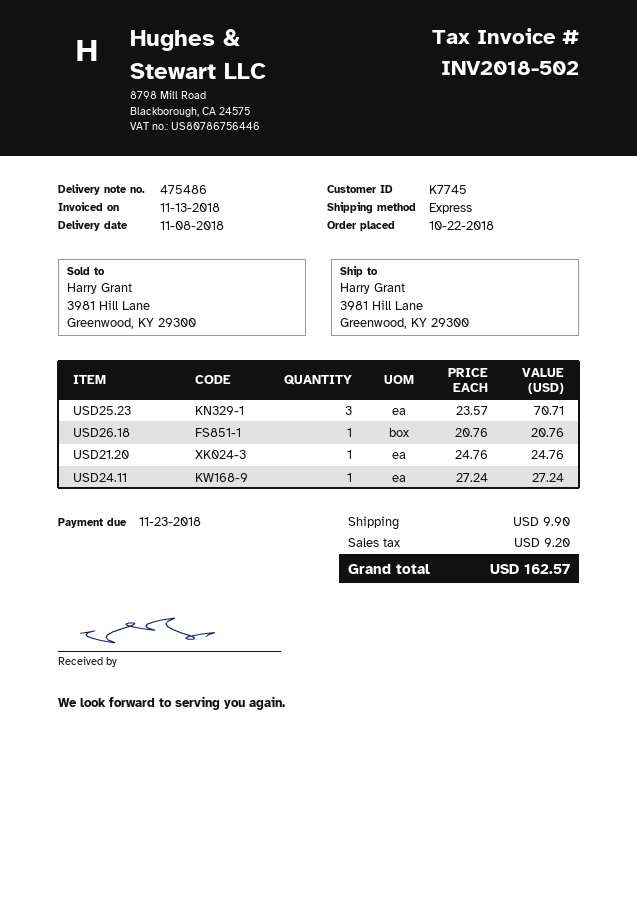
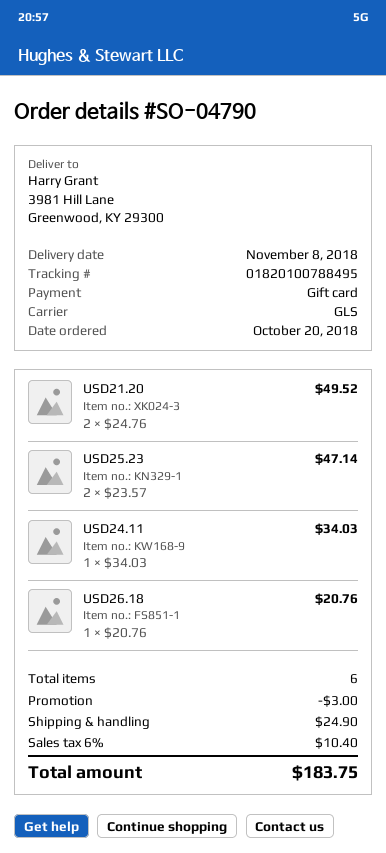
order date: 2018-10-22 -> 2018-10-20
shipping method: express -> GLS
USD25.23: 3 x 23.57 = 70.71 -> 2 x 23.57 = 47.14
USD21.20: 1 x 24.76 = 24.76 -> 2 x 24.76 = 49.52
USD24.11: 1 x 27.24 = 27.24 -> 1 x 34.03 = 34.03
discount: none -> 3.00
shipping: 9.90 -> 24.90
tax: 9.20 -> 10.40
total: 162.57 -> 183.75

